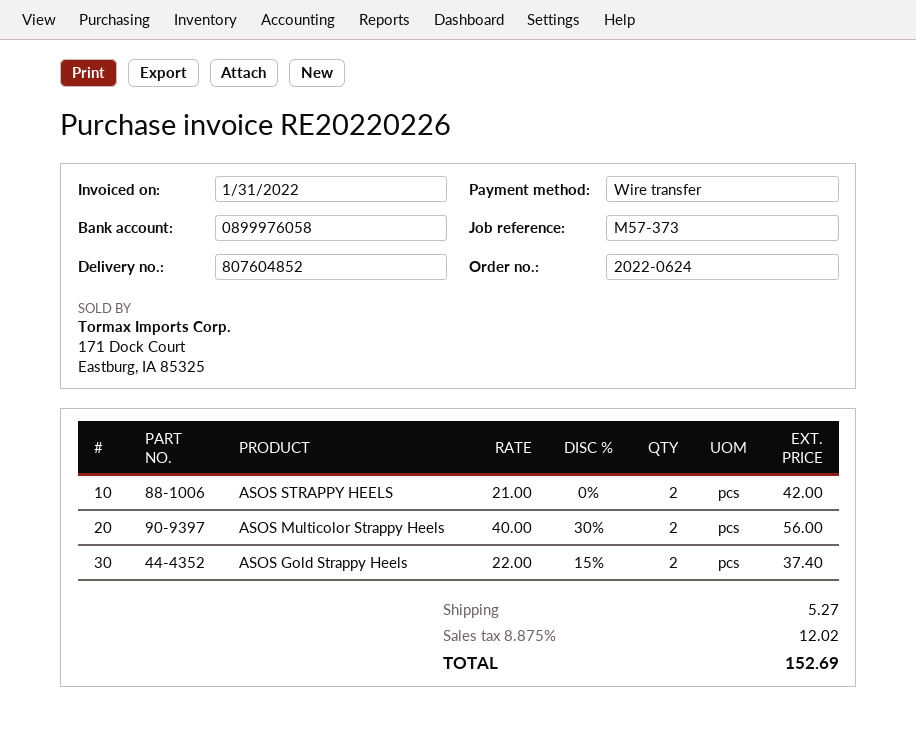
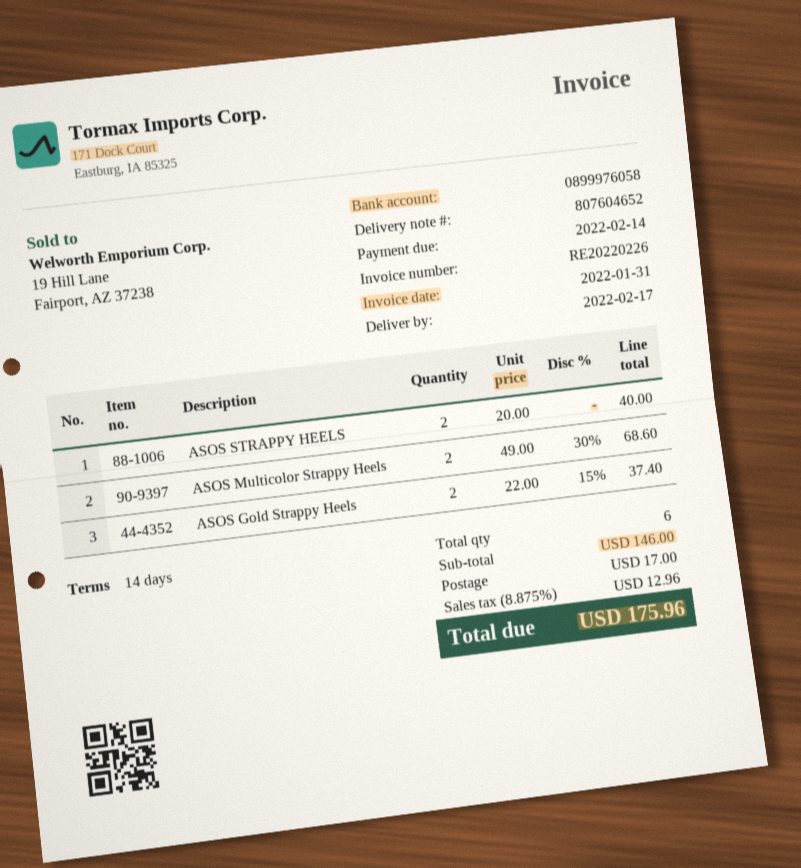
delivery note number: 807604852 -> 807604652
ASOS STRAPPY HEELS: 2 x 21.00 = 42.00 -> 2 x 20.00 = 40.00
ASOS Multicolor Strappy Heels: 2 x 40.00 - 30% = 56.00 -> 2 x 49.00 - 30% = 68.60
shipping: 5.27 -> 17.00
tax: 8.875% = 12.02 -> 8.875% = 12.96
total: 152.69 -> 175.96

